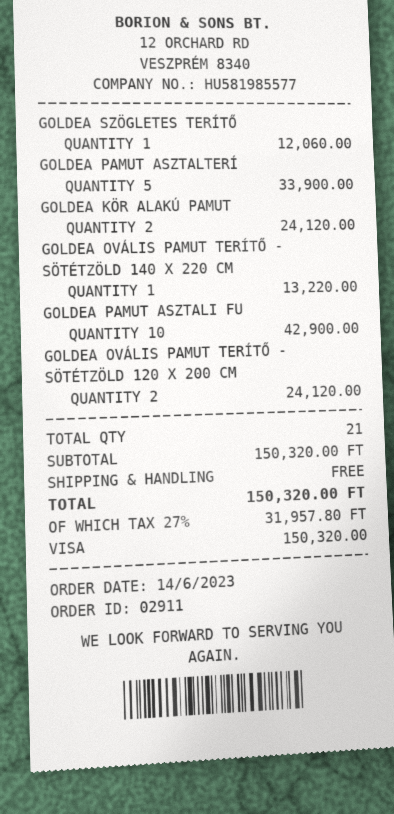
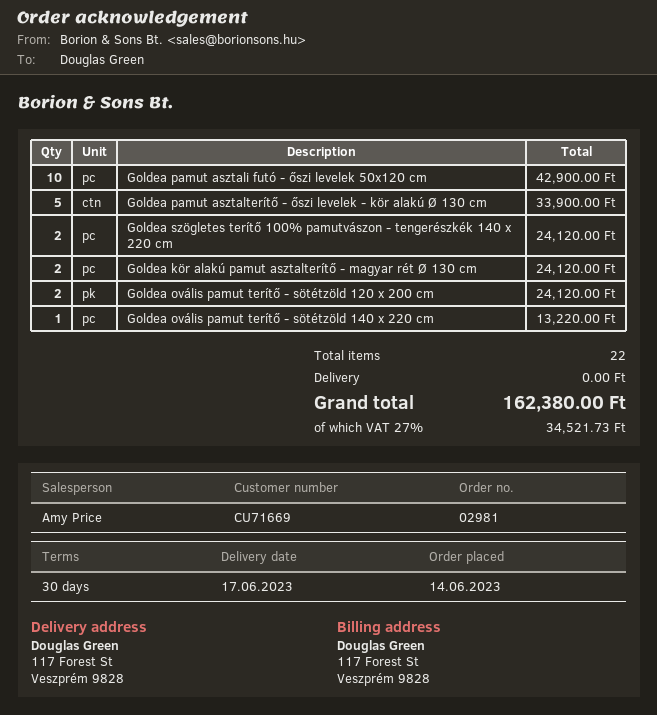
order number: 02911 -> 02981
GOLDEA SZÖGLETES TERÍTŐ: 1 for 12060.00 -> 2 for 24120.00
total quantity: 21 -> 22
tax: 27% = 31957.80 -> 27% = 34521.73
total: 150320.00 -> 162380.00

